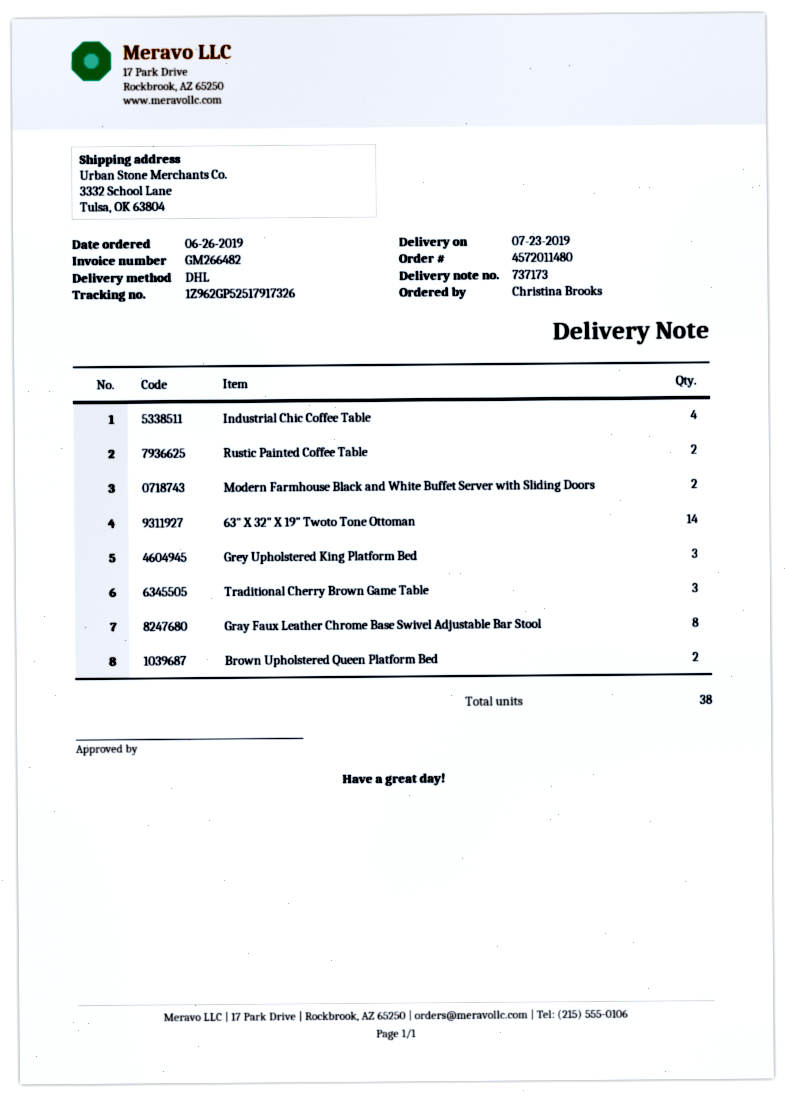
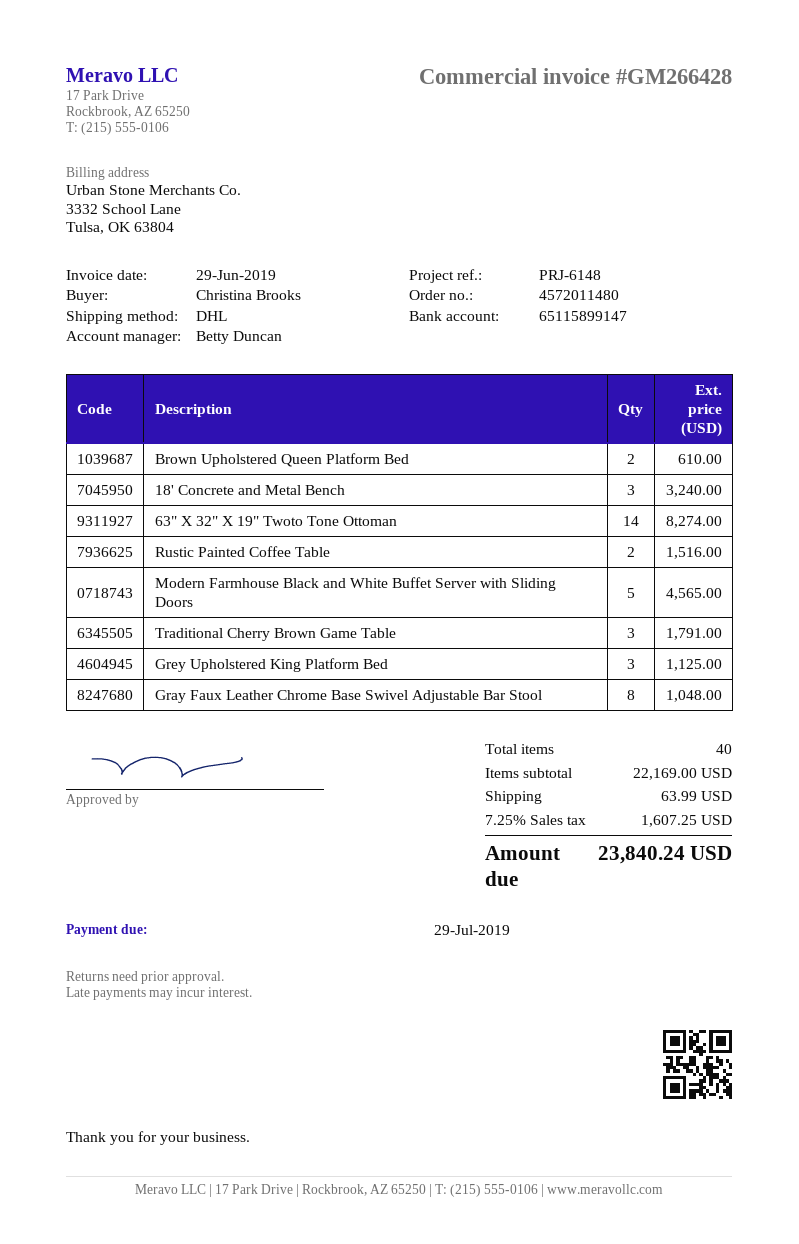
invoice number: GM266482 -> GM266428
Industrial Chic Coffee Table: 4 -> none
Modern Farmhouse Black and White Buffet Server with Sliding Doors: 2 -> 5
18' Concrete and Metal Bench: none -> 3
total quantity: 38 -> 40

